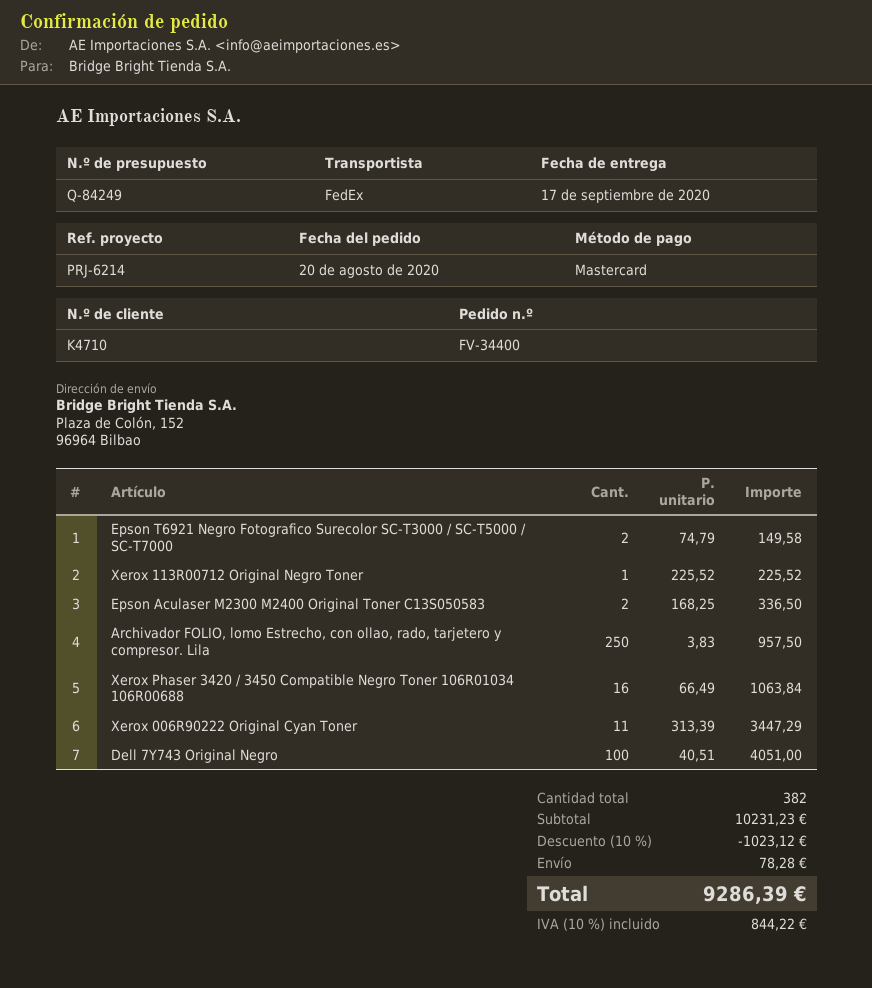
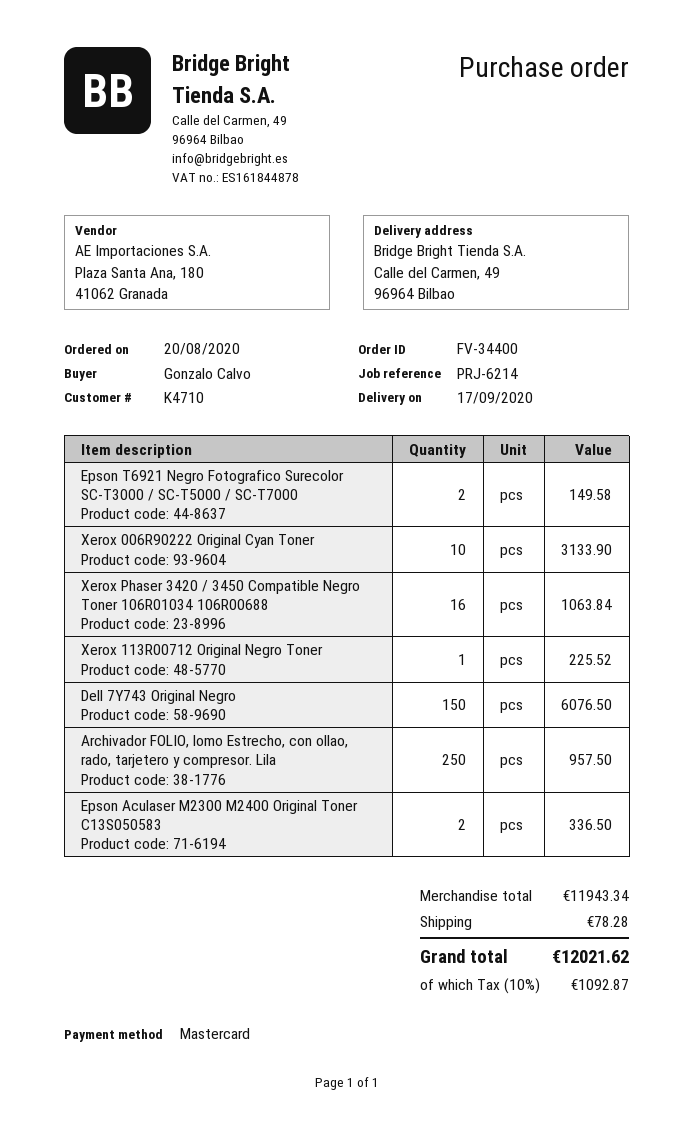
ship to: Plaza de Colón, 152, 96964 Bilbao -> Calle del Carmen, 49, 96964 Bilbao
Xerox 006R90222 Original Cyan Toner: 11 for 3447.29 -> 10 for 3133.90
Dell 7Y743 Original Negro: 100 for 4051.00 -> 150 for 6076.50
subtotal: 10231.23 -> 11943.34
discount: 10% = 1023.12 -> none
tax: 10% = 844.22 -> 10% = 1092.87
total: 9286.39 -> 12021.62

